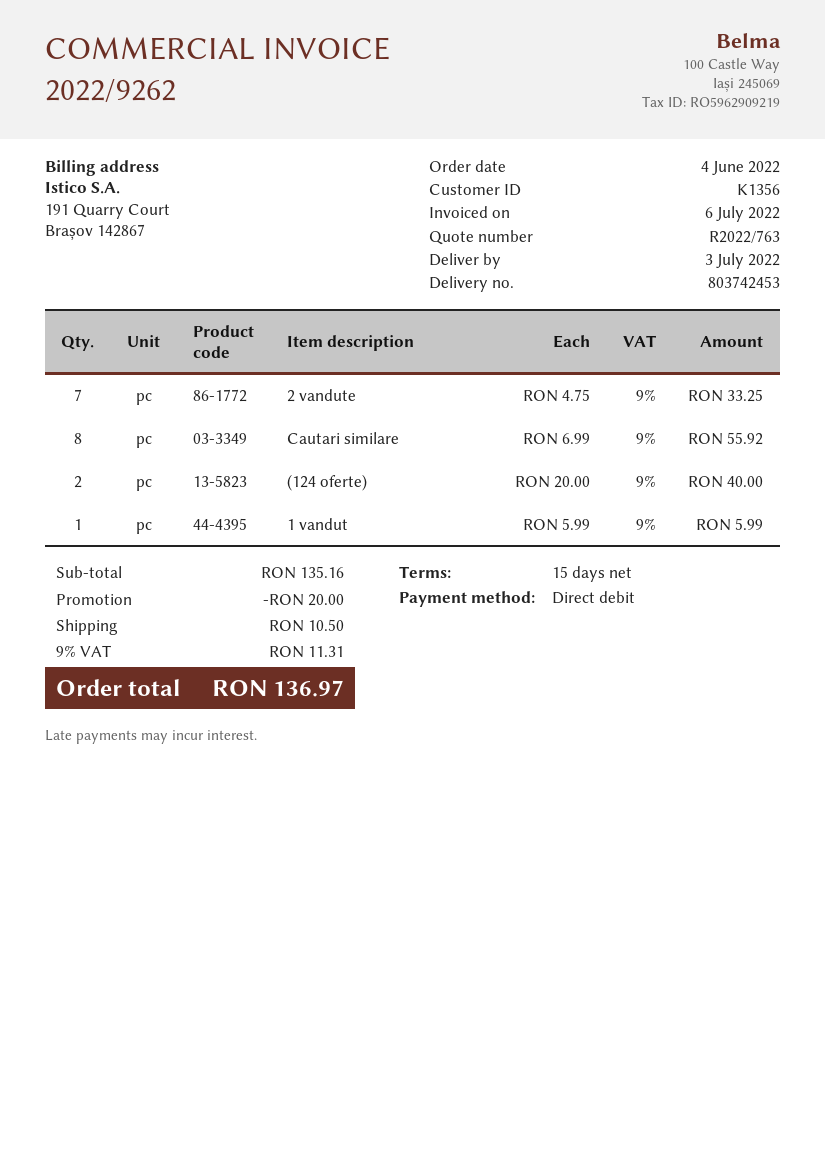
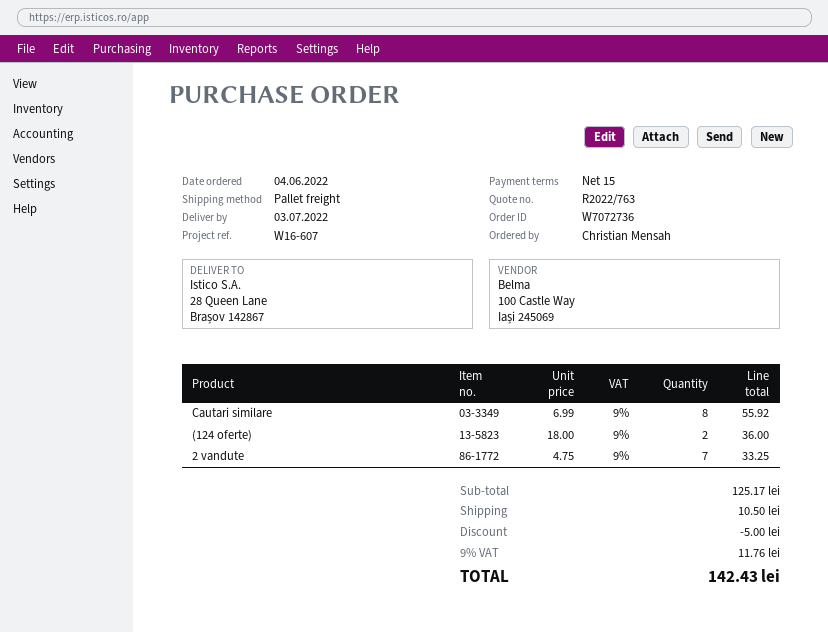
(124 oferte): 2 x 20.00 = 40.00 -> 2 x 18.00 = 36.00
1 vandut: 1 x 5.99 = 5.99 -> none
subtotal: 135.16 -> 125.17
discount: 20.00 -> 5.00
tax: 9% = 11.31 -> 9% = 11.76
total: 136.97 -> 142.43

